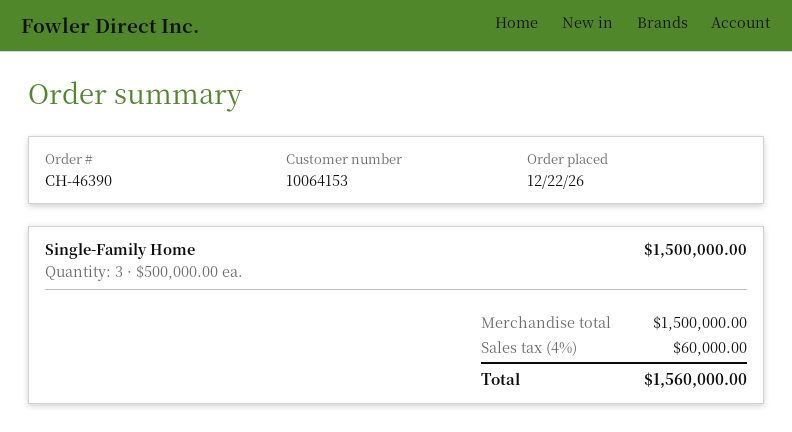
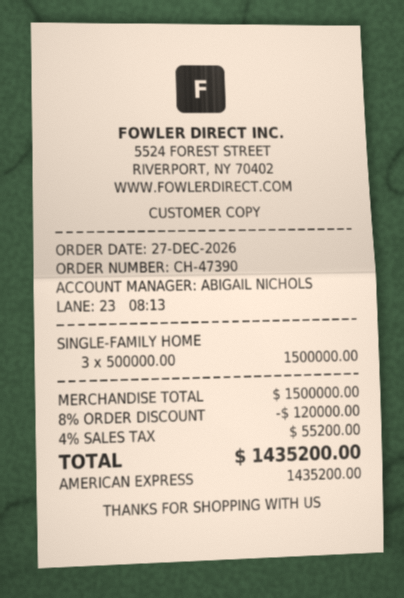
order number: CH-46390 -> CH-47390
order date: 2026-12-22 -> 2026-12-27
discount: none -> 8% = 120000.00
tax: 4% = 60000.00 -> 4% = 55200.00
total: 1560000.00 -> 1435200.00

